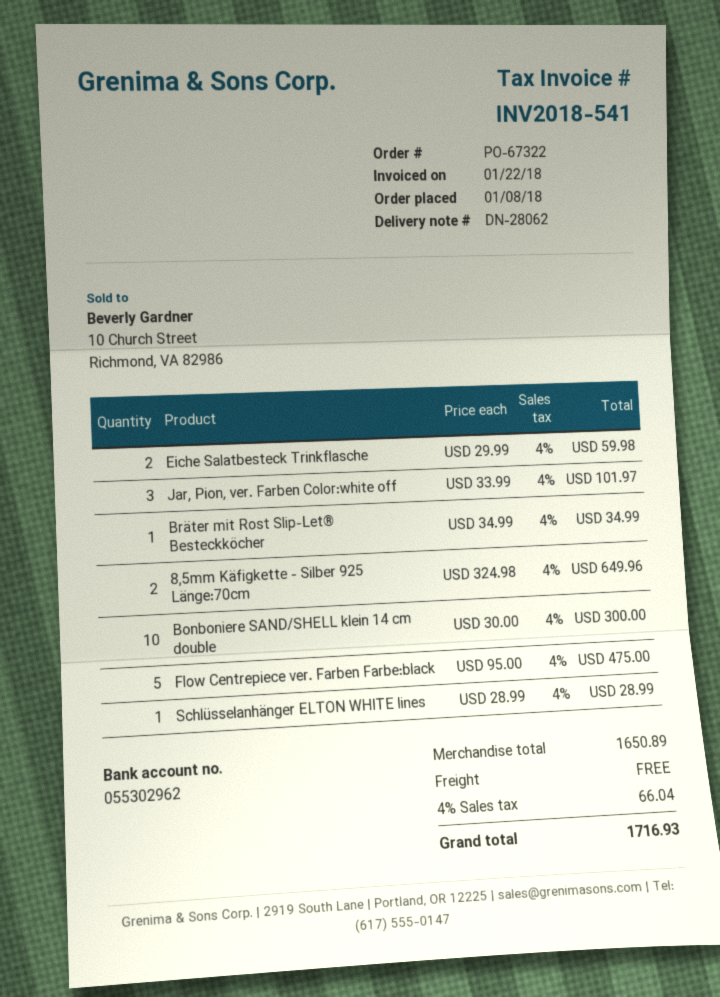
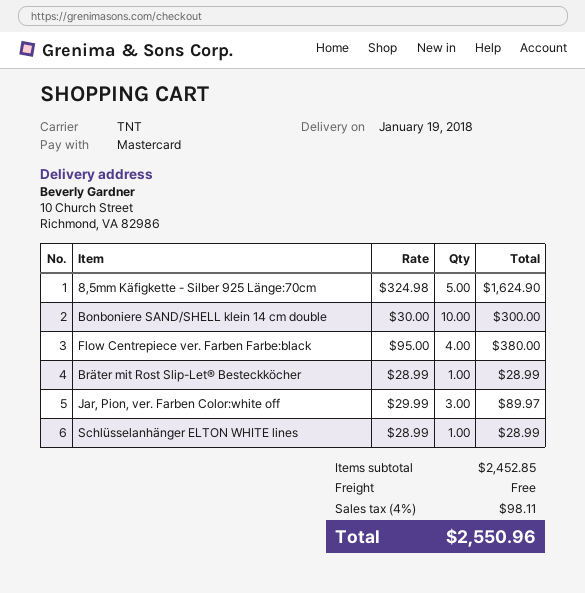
Eiche Salatbesteck Trinkflasche: 2 x 29.99 = 59.98 -> none
Jar, Pion, ver. Farben Color:white off: 3 x 33.99 = 101.97 -> 3 x 29.99 = 89.97
Bräter mit Rost Slip-Let® Besteckköcher: 1 x 34.99 = 34.99 -> 1 x 28.99 = 28.99
8,5mm Käfigkette - Silber 925 Länge:70cm: 2 x 324.98 = 649.96 -> 5 x 324.98 = 1624.90
Flow Centrepiece ver. Farben Farbe:black: 5 x 95.00 = 475.00 -> 4 x 95.00 = 380.00
subtotal: 1650.89 -> 2452.85
tax: 4% = 66.04 -> 4% = 98.11
total: 1716.93 -> 2550.96

